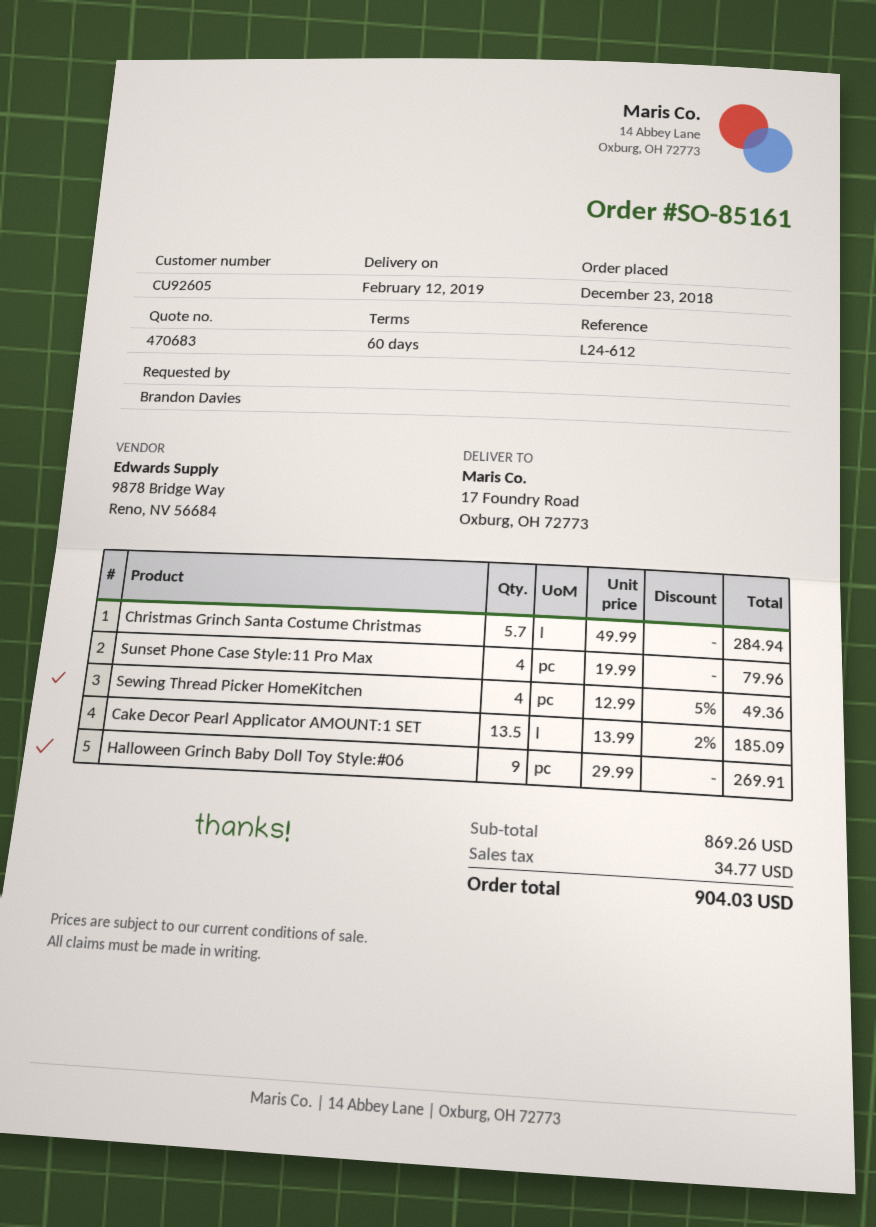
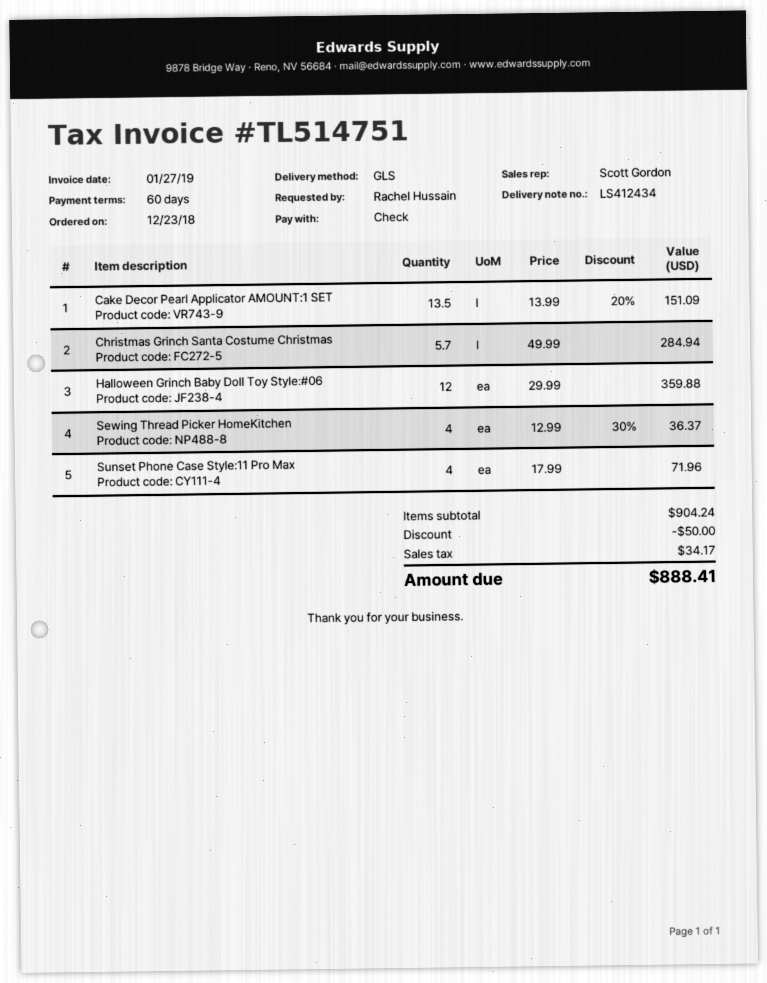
ordered by: Brandon Davies -> Rachel Hussain
Sunset Phone Case Style:11 Pro Max: 4 x 19.99 = 79.96 -> 4 x 17.99 = 71.96
Sewing Thread Picker HomeKitchen: 4 x 12.99 - 5% = 49.36 -> 4 x 12.99 - 30% = 36.37
Cake Decor Pearl Applicator AMOUNT:1 SET: 13.5 x 13.99 - 2% = 185.09 -> 13.5 x 13.99 - 20% = 151.09
Halloween Grinch Baby Doll Toy Style:#06: 9 x 29.99 = 269.91 -> 12 x 29.99 = 359.88
subtotal: 869.26 -> 904.24
discount: none -> 50.00
tax: 34.77 -> 34.17
total: 904.03 -> 888.41

